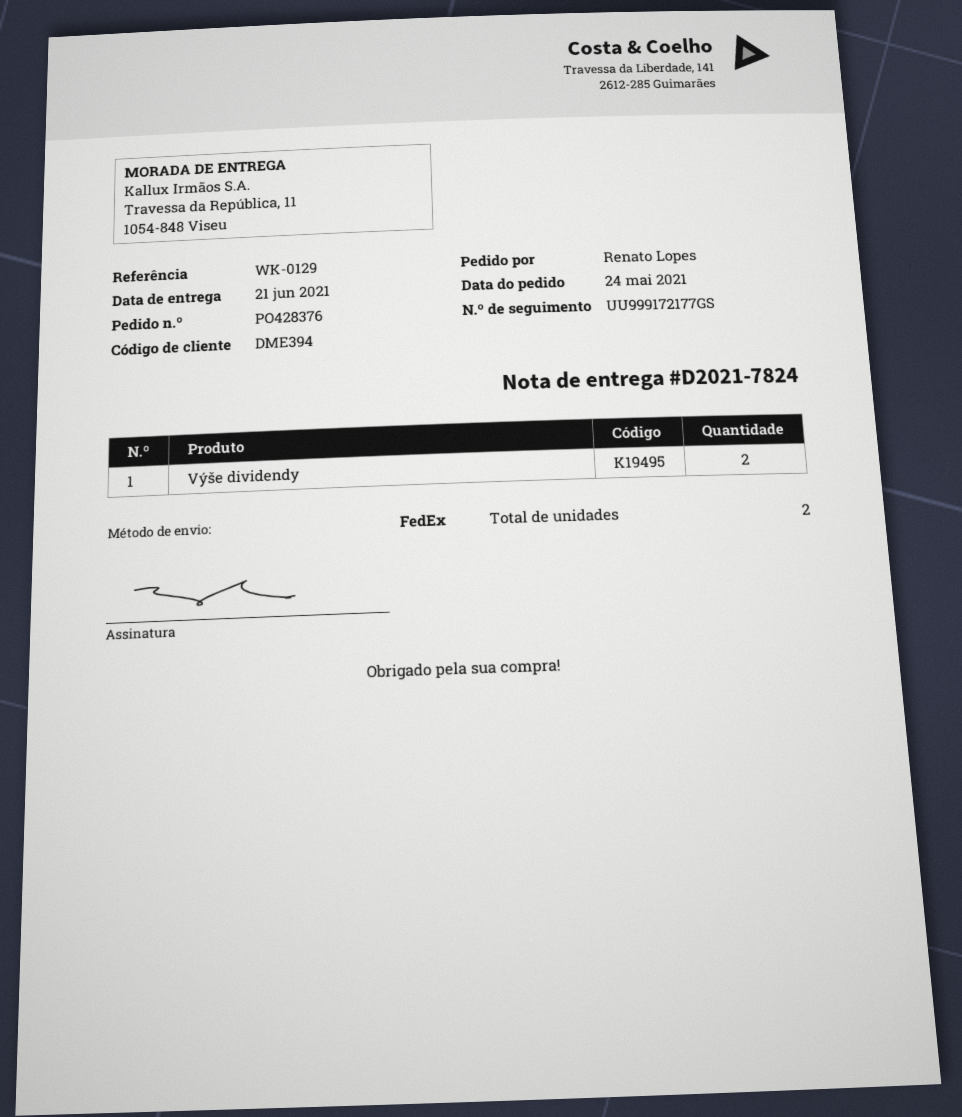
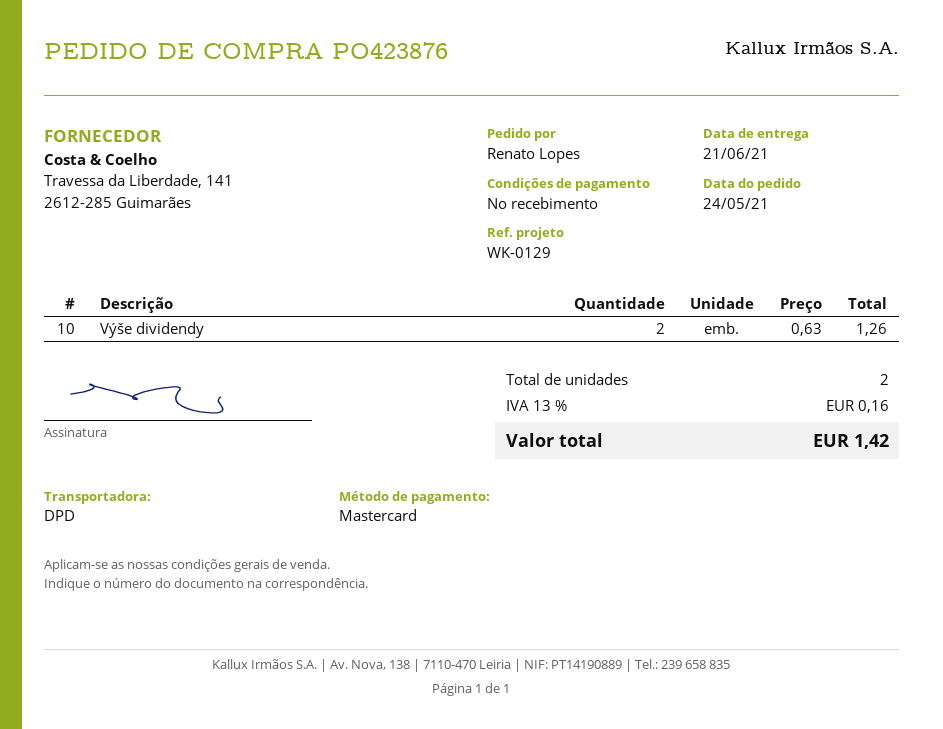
order number: PO428376 -> PO423876
shipping method: FedEx -> DPD

